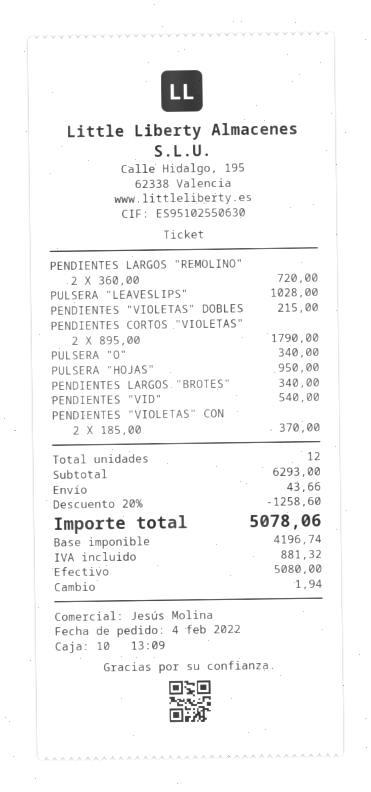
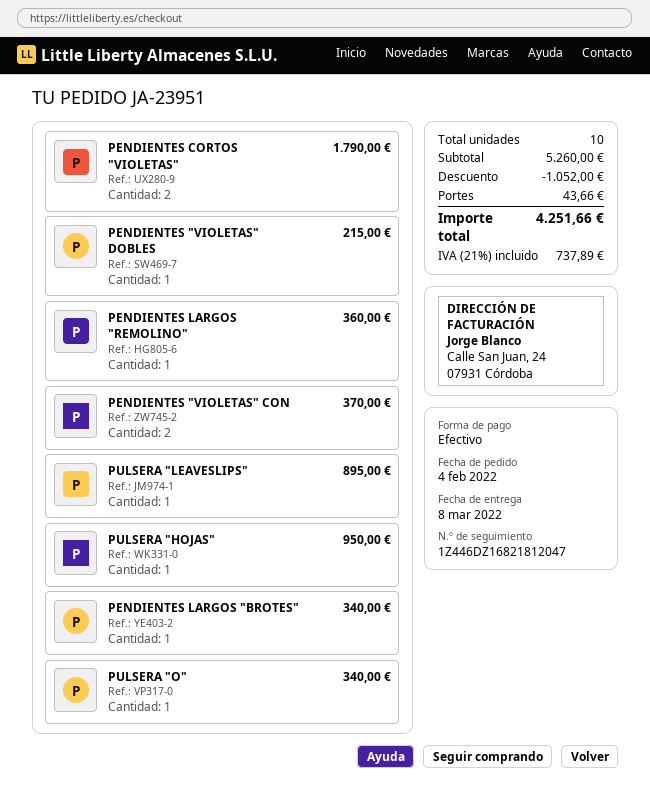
PENDIENTES LARGOS "REMOLINO": 2 for 720.00 -> 1 for 360.00
PULSERA "LEAVESLIPS": 1 for 1028.00 -> 1 for 895.00
PENDIENTES "VID": 1 for 540.00 -> none
total quantity: 12 -> 10
subtotal: 6293.00 -> 5260.00
discount: 1258.60 -> 1052.00
tax: 881.32 -> 737.89
total: 5078.06 -> 4251.66

